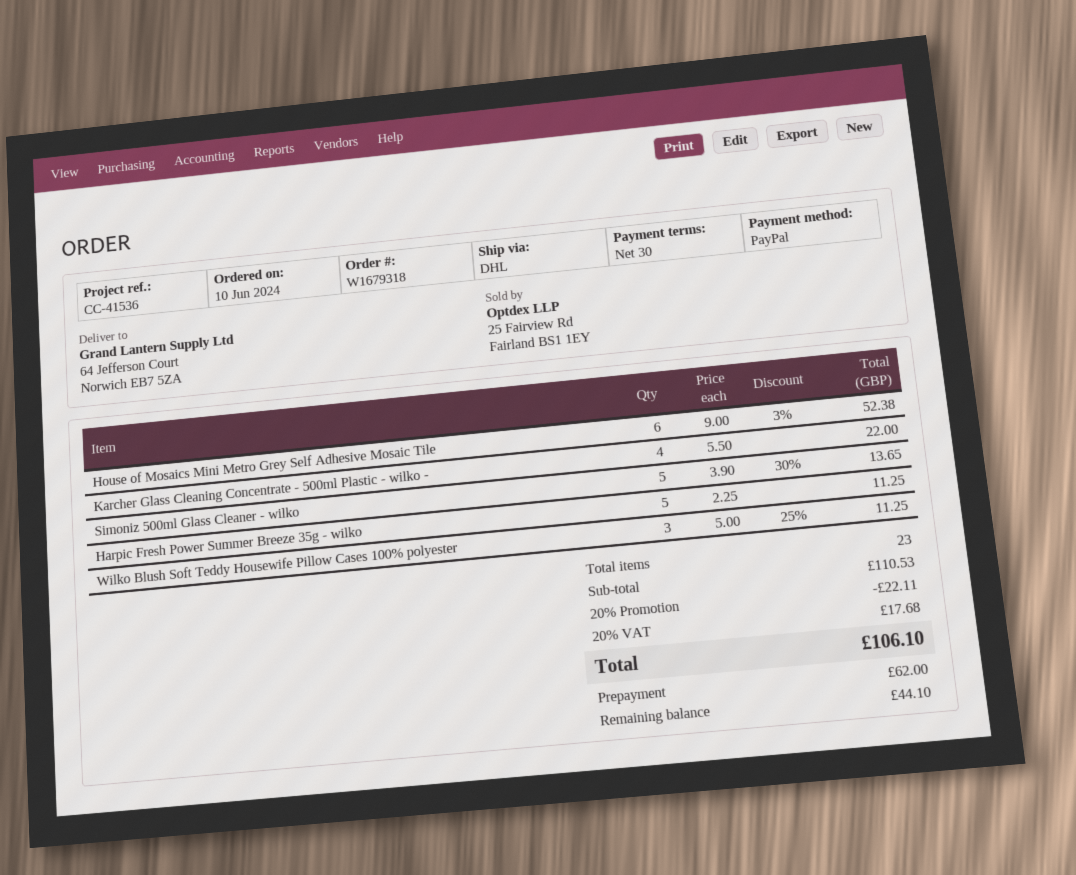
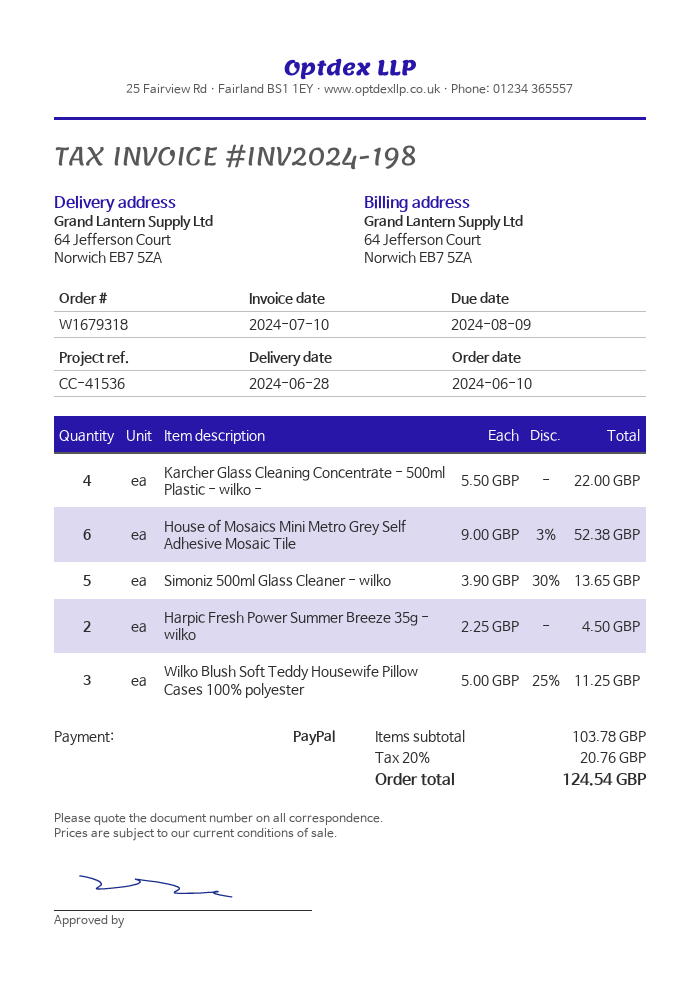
Harpic Fresh Power Summer Breeze 35g - wilko: 5 x 2.25 = 11.25 -> 2 x 2.25 = 4.50
subtotal: 110.53 -> 103.78
discount: 20% = 22.11 -> none
tax: 20% = 17.68 -> 20% = 20.76
total: 106.10 -> 124.54

